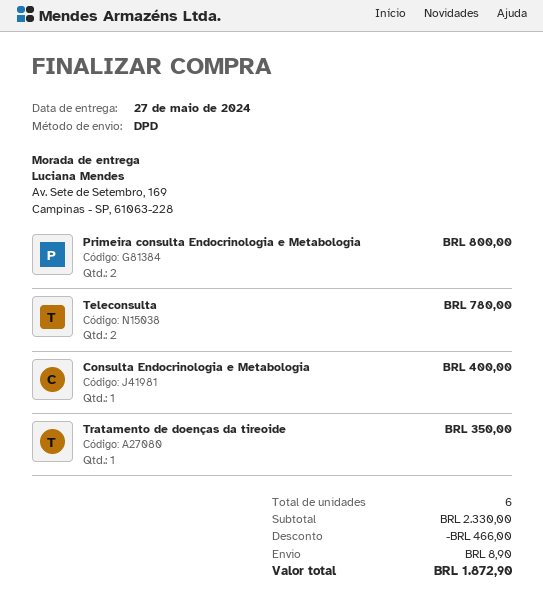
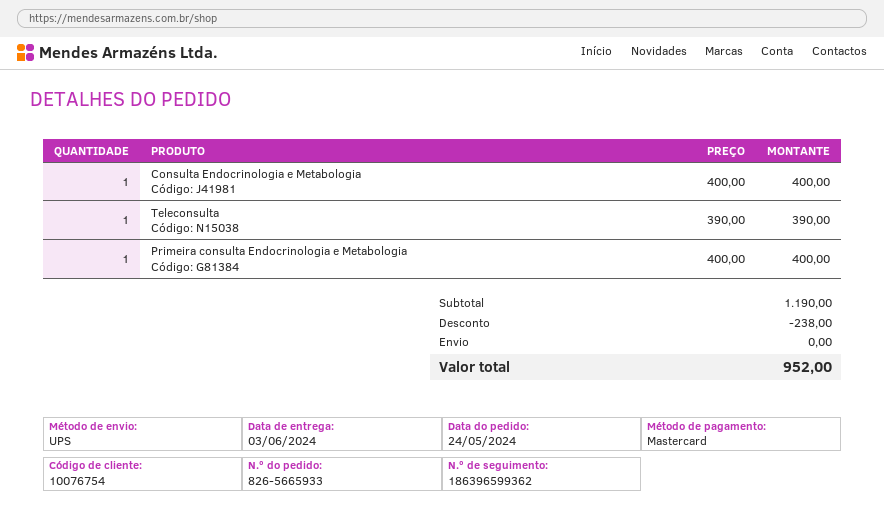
delivery date: 2024-05-27 -> 2024-06-03
shipping method: DPD -> UPS
Primeira consulta Endocrinologia e Metabologia: 2 for 800.00 -> 1 for 400.00
Teleconsulta: 2 for 780.00 -> 1 for 390.00
Tratamento de doenças da tireoide: 1 for 350.00 -> none
subtotal: 2330.00 -> 1190.00
discount: 466.00 -> 238.00
shipping: 8.90 -> 0.00
total: 1872.90 -> 952.00

